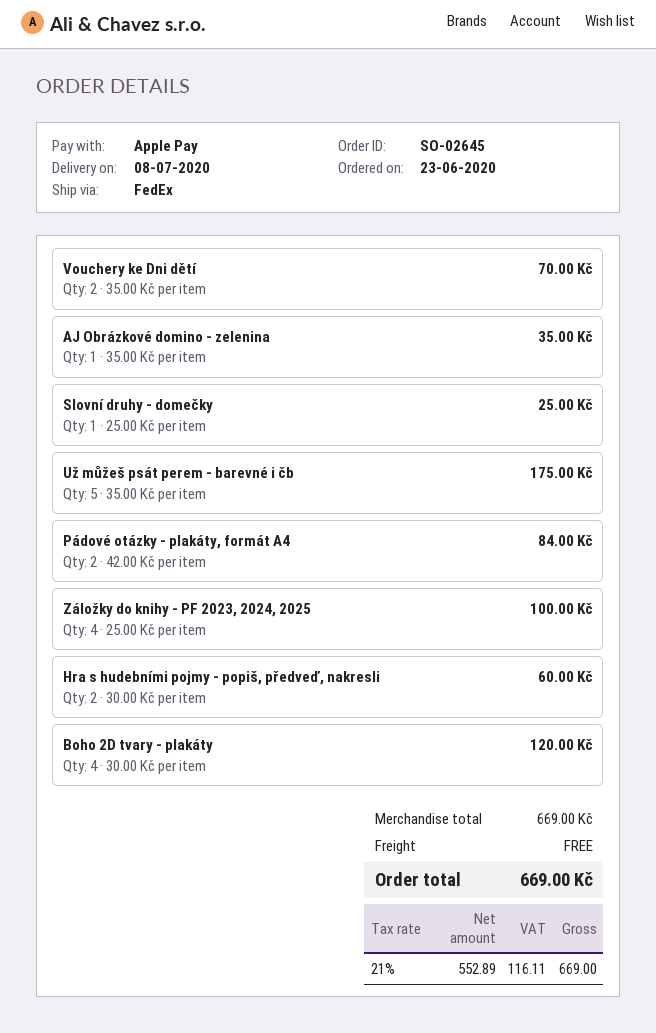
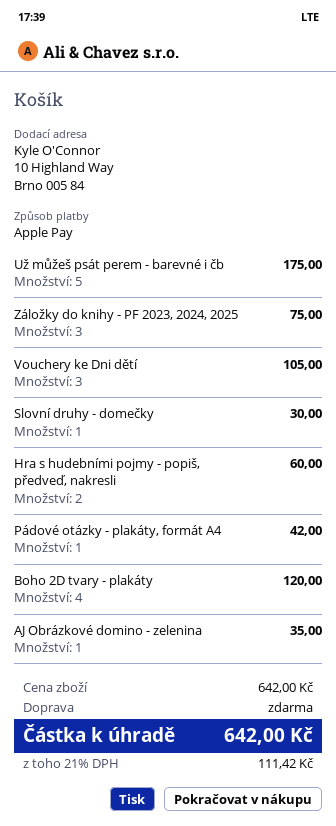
Vouchery ke Dni dětí: 2 for 70.00 -> 3 for 105.00
Slovní druhy - domečky: 1 for 25.00 -> 1 for 30.00
Pádové otázky - plakáty, formát A4: 2 for 84.00 -> 1 for 42.00
Záložky do knihy - PF 2023, 2024, 2025: 4 for 100.00 -> 3 for 75.00
subtotal: 669.00 -> 642.00
tax: 21% = 116.11 -> 21% = 111.42
total: 669.00 -> 642.00

